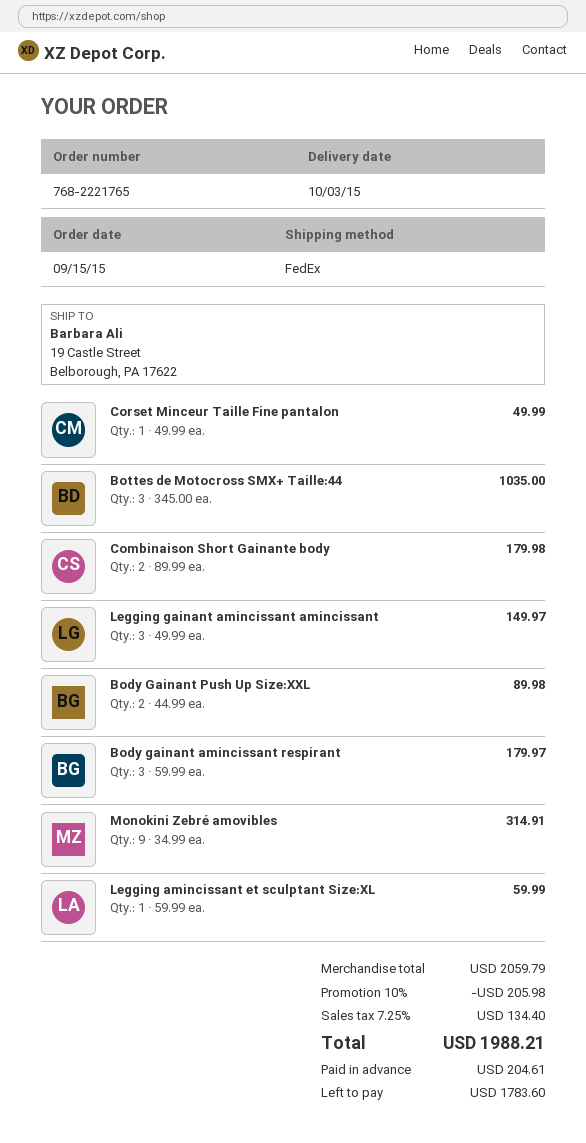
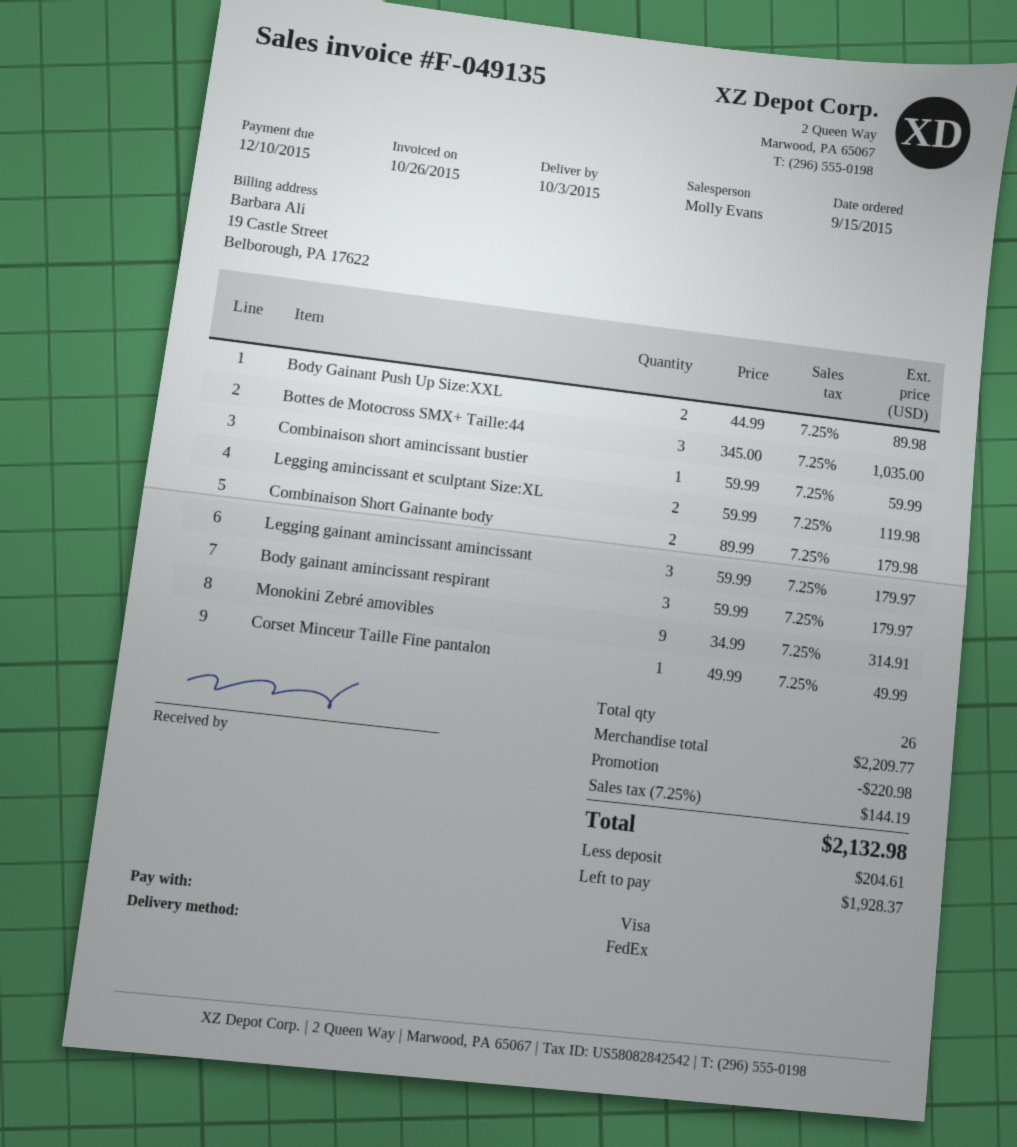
Legging gainant amincissant amincissant: 3 x 49.99 = 149.97 -> 3 x 59.99 = 179.97
Legging amincissant et sculptant Size:XL: 1 x 59.99 = 59.99 -> 2 x 59.99 = 119.98
Combinaison short amincissant bustier: none -> 1 x 59.99 = 59.99
subtotal: 2059.79 -> 2209.77
discount: 205.98 -> 220.98
tax: 7.25% = 134.40 -> 7.25% = 144.19
total: 1988.21 -> 2132.98
balance: 1783.60 -> 1928.37

